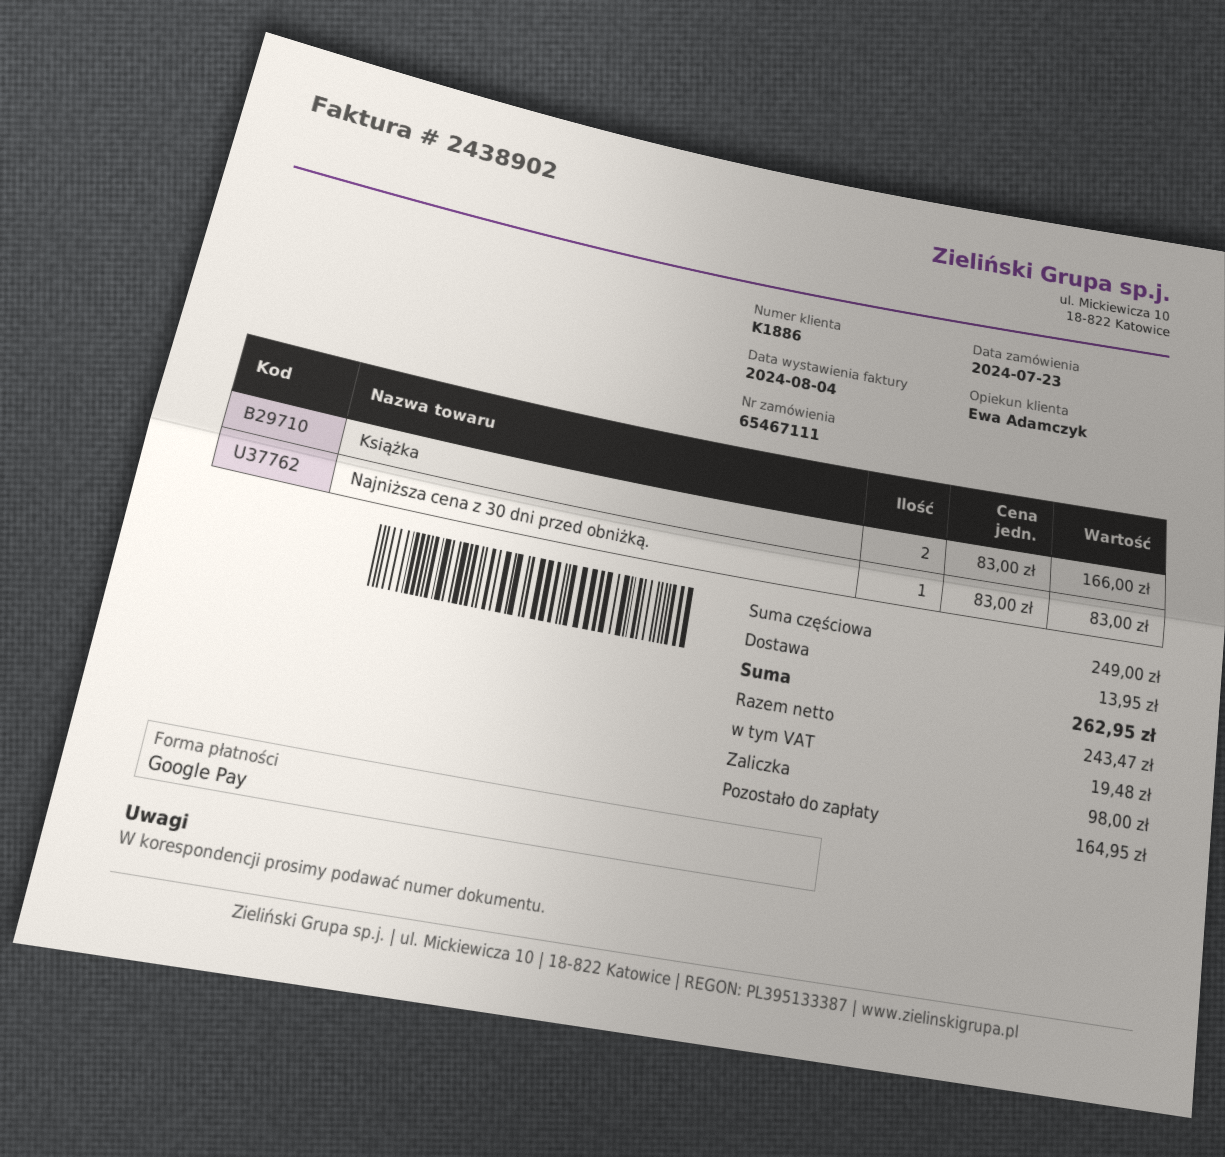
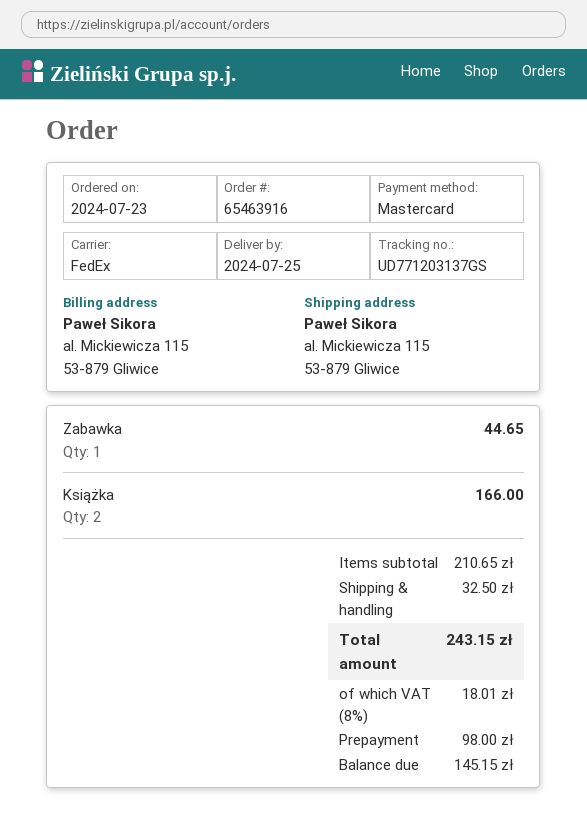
order number: 65467111 -> 65463916
payment method: Google Pay -> Mastercard
Najniższa cena z 30 dni przed obniżką.: 1 for 83.00 -> none
Zabawka: none -> 1 for 44.65
subtotal: 249.00 -> 210.65
shipping: 13.95 -> 32.50
tax: 19.48 -> 18.01
total: 262.95 -> 243.15
balance: 164.95 -> 145.15

